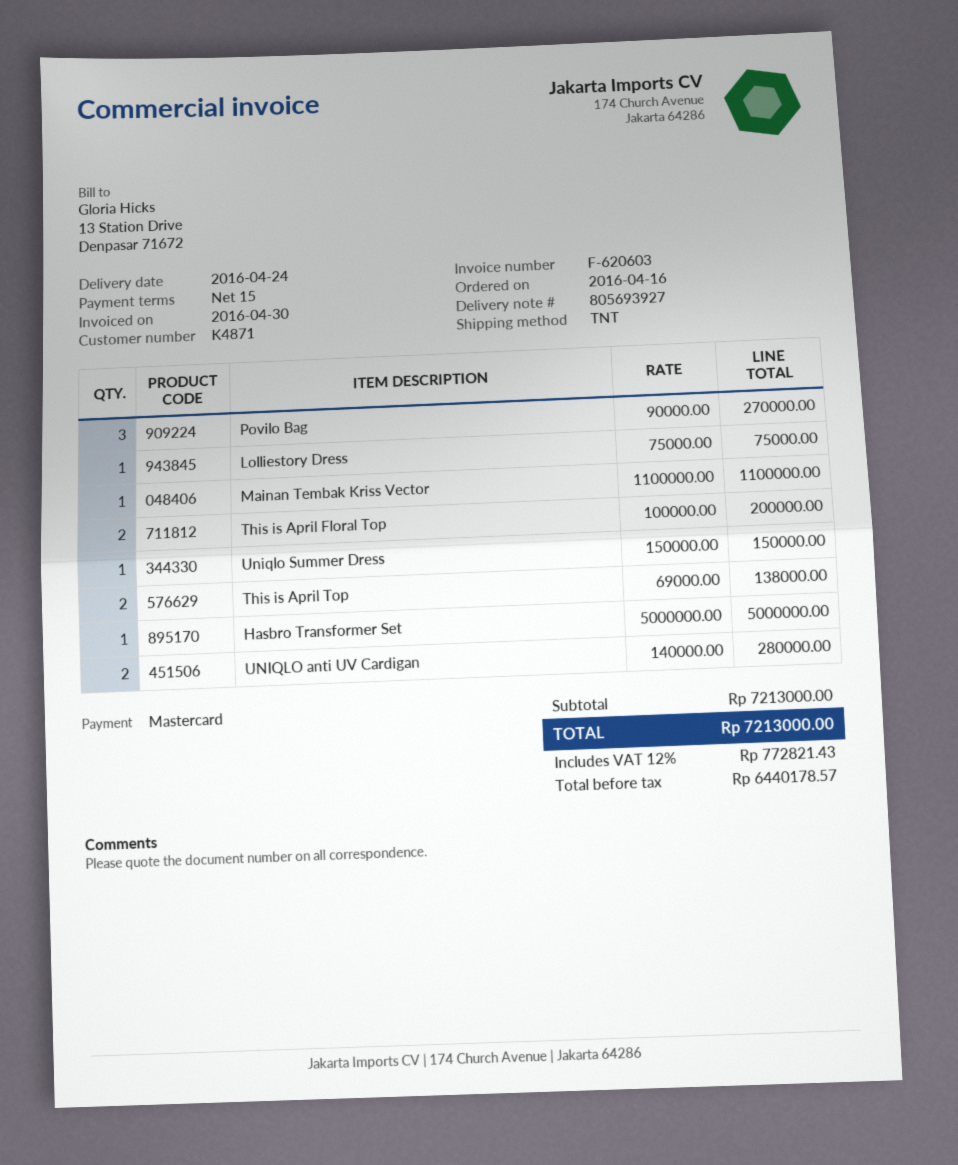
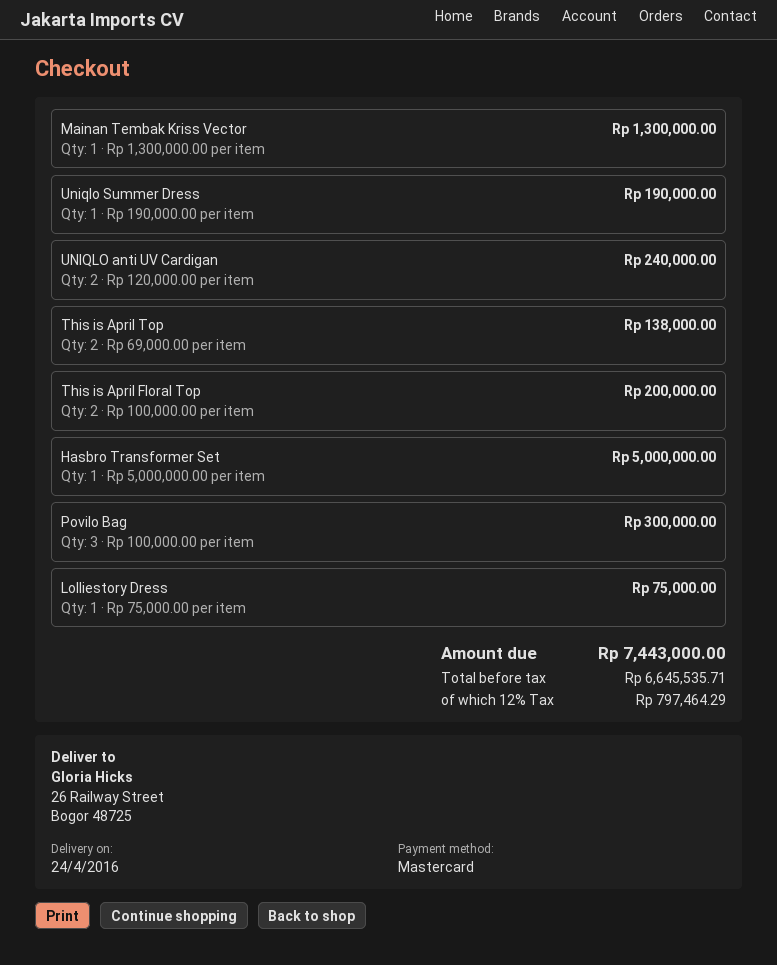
Povilo Bag: 3 x 90000.00 = 270000.00 -> 3 x 100000.00 = 300000.00
Mainan Tembak Kriss Vector: 1 x 1100000.00 = 1100000.00 -> 1 x 1300000.00 = 1300000.00
Uniqlo Summer Dress: 1 x 150000.00 = 150000.00 -> 1 x 190000.00 = 190000.00
UNIQLO anti UV Cardigan: 2 x 140000.00 = 280000.00 -> 2 x 120000.00 = 240000.00
net: 6440178.57 -> 6645535.71
tax: 12% = 772821.43 -> 12% = 797464.29
total: 7213000.00 -> 7443000.00

